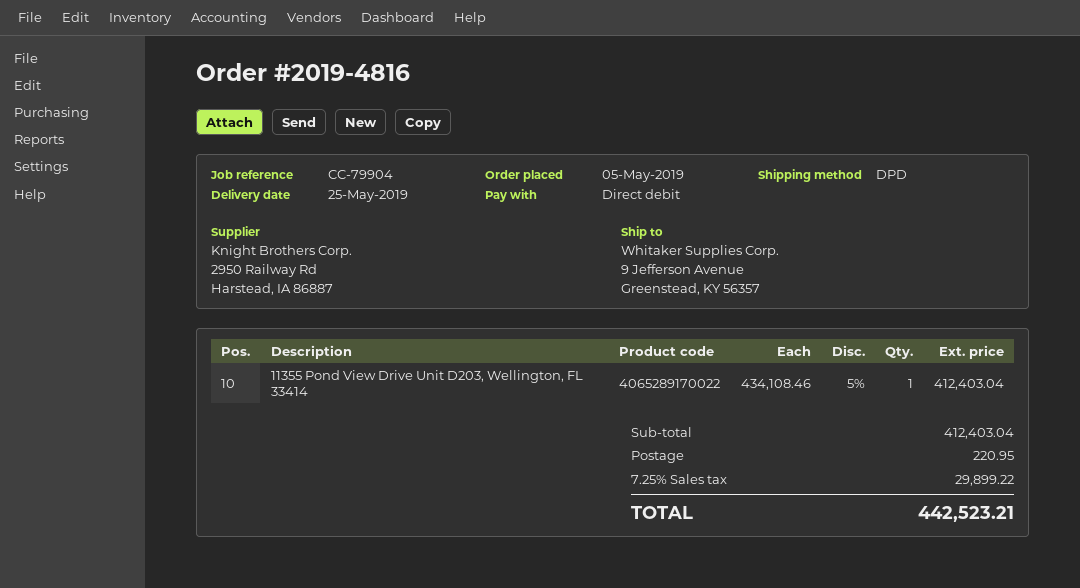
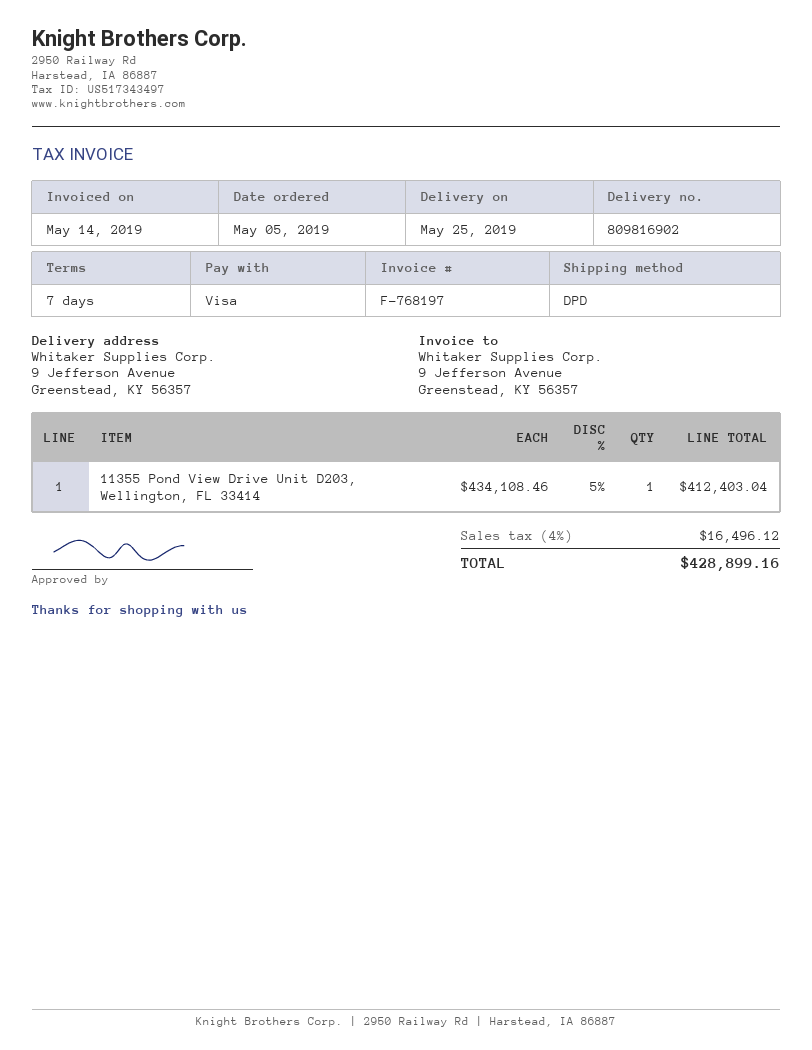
payment method: direct debit -> Visa
shipping: 220.95 -> none
tax: 7.25% = 29899.22 -> 4% = 16496.12
total: 442523.21 -> 428899.16

